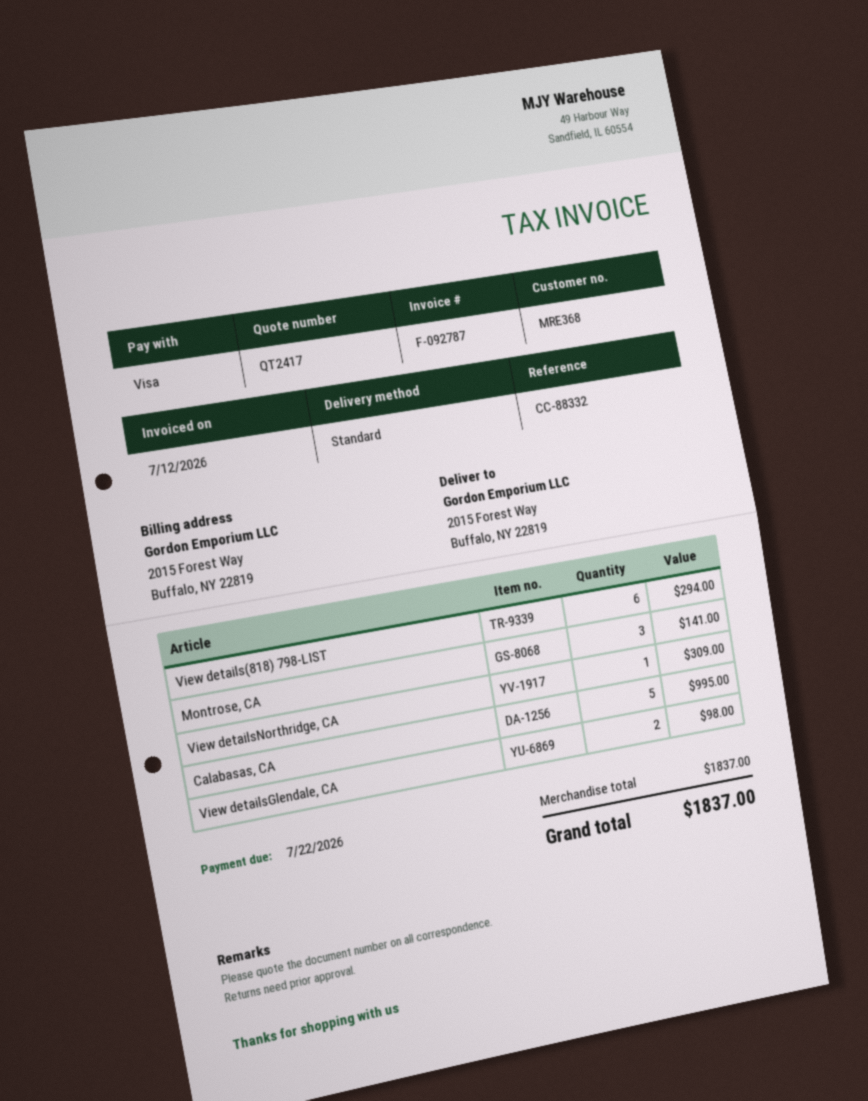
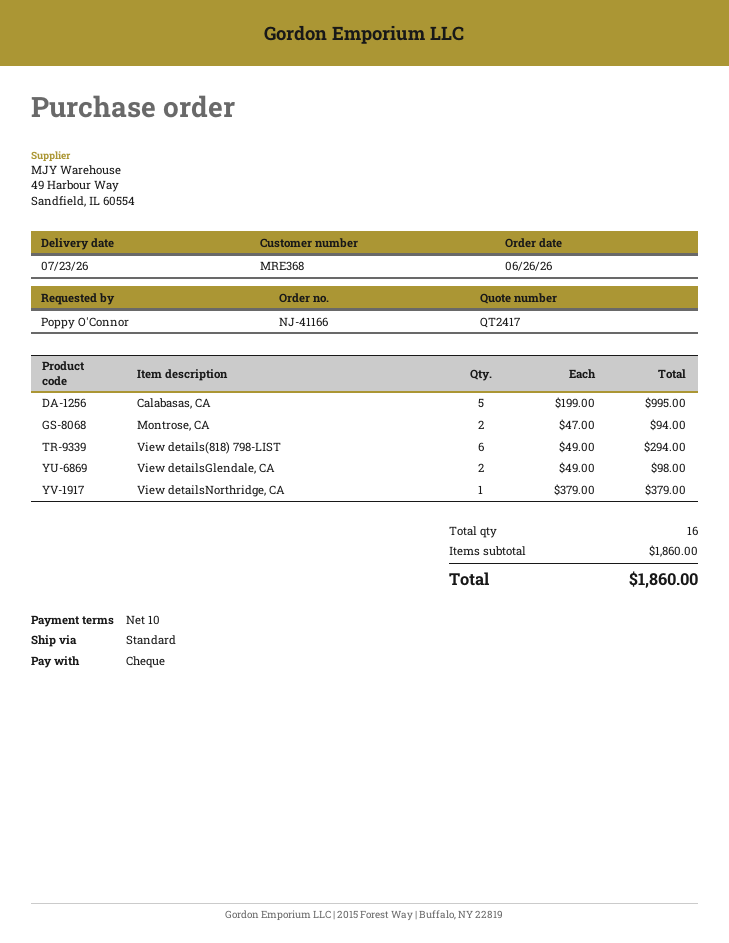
payment method: Visa -> cheque
Montrose, CA: 3 for 141.00 -> 2 for 94.00
View detailsNorthridge, CA: 1 for 309.00 -> 1 for 379.00
subtotal: 1837.00 -> 1860.00
total: 1837.00 -> 1860.00

